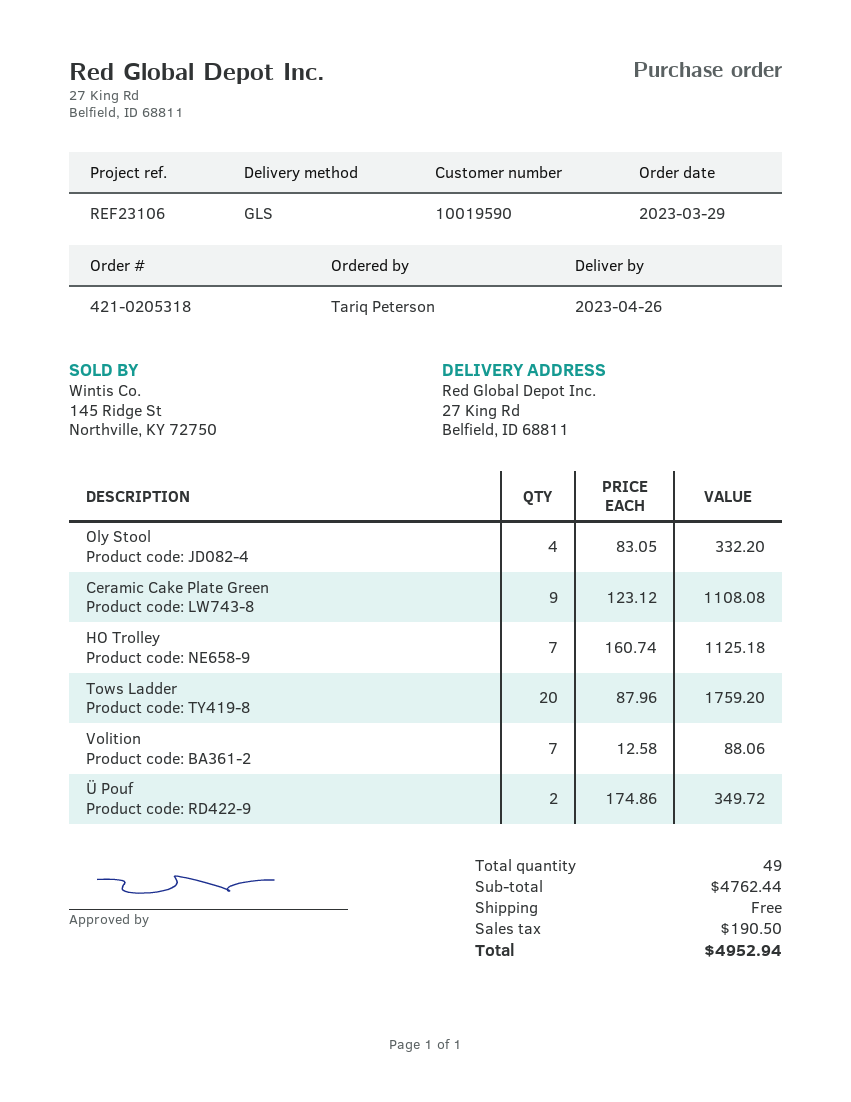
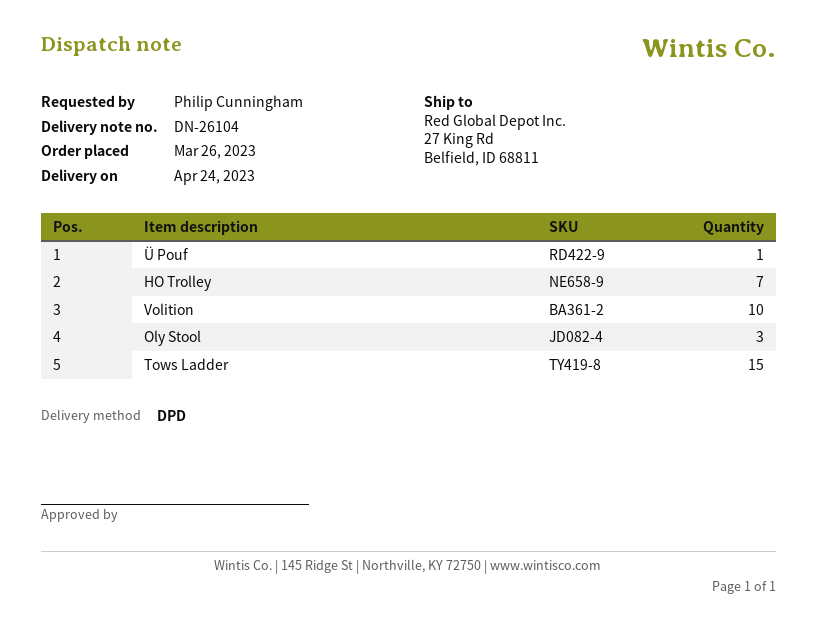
order date: 2023-03-29 -> 2023-03-26
delivery date: 2023-04-26 -> 2023-04-24
ordered by: Tariq Peterson -> Philip Cunningham
shipping method: GLS -> DPD
Oly Stool: 4 -> 3
Ceramic Cake Plate Green: 9 -> none
Tows Ladder: 20 -> 15
Volition: 7 -> 10
Ü Pouf: 2 -> 1

